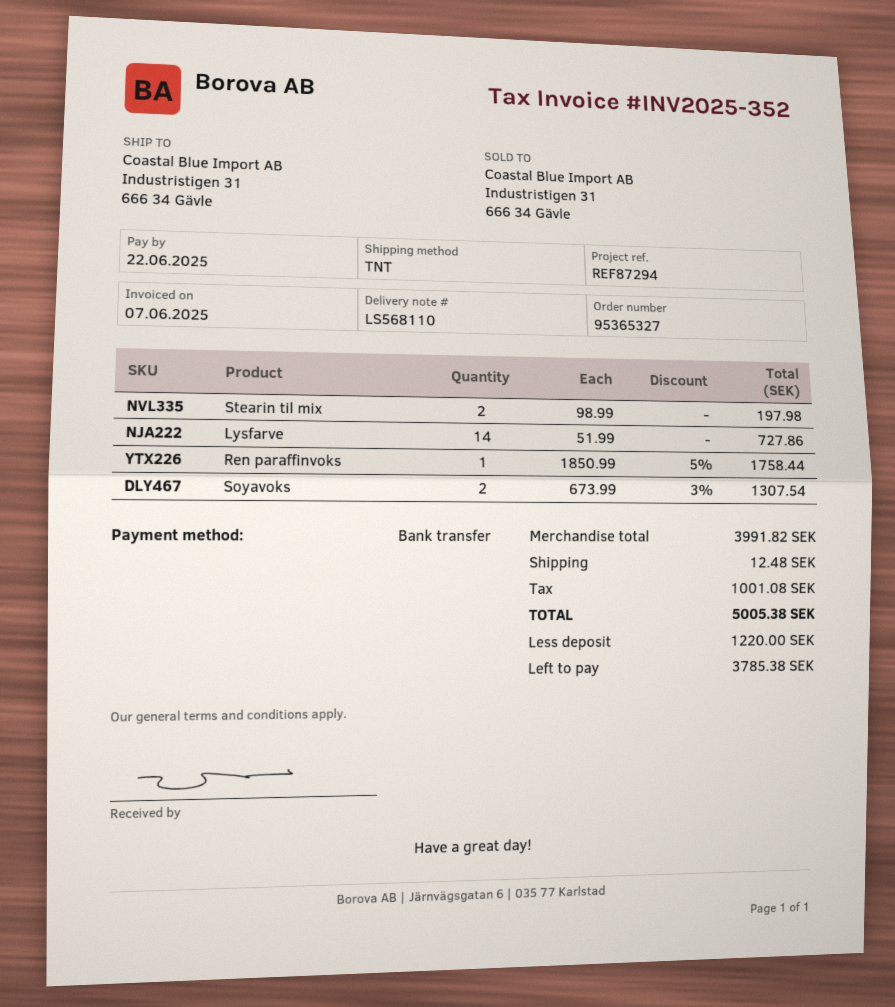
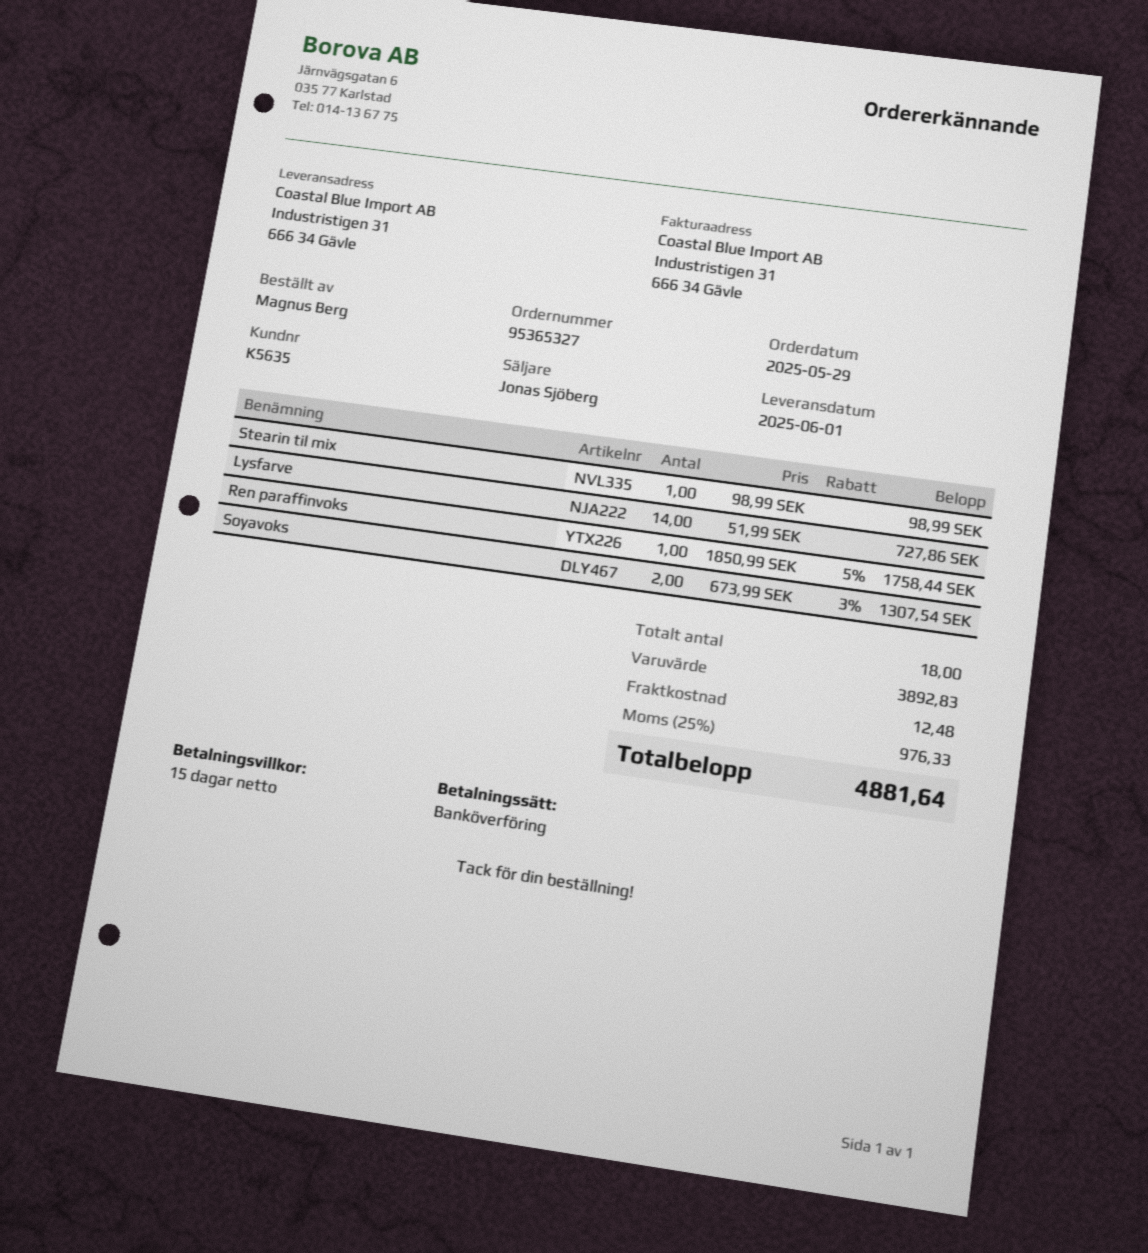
Stearin til mix: 2 x 98.99 = 197.98 -> 1 x 98.99 = 98.99
subtotal: 3991.82 -> 3892.83
tax: 1001.08 -> 976.33
total: 5005.38 -> 4881.64

